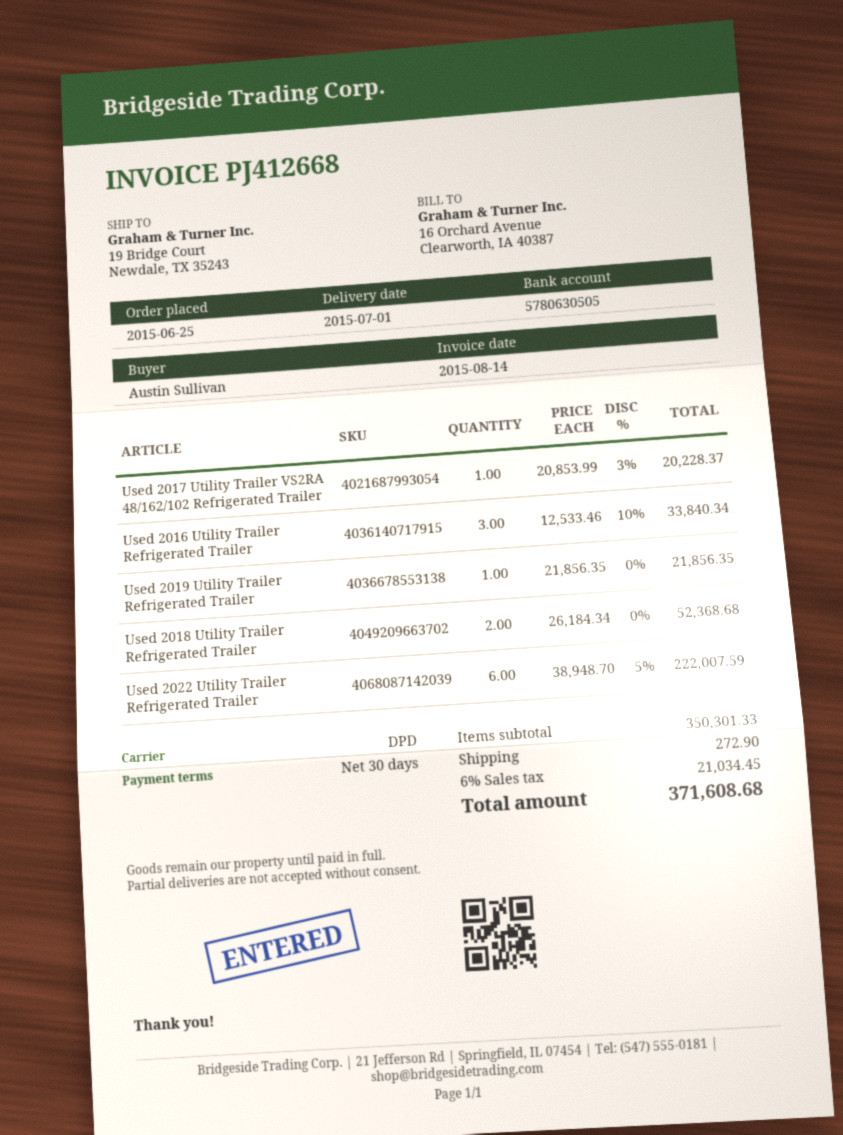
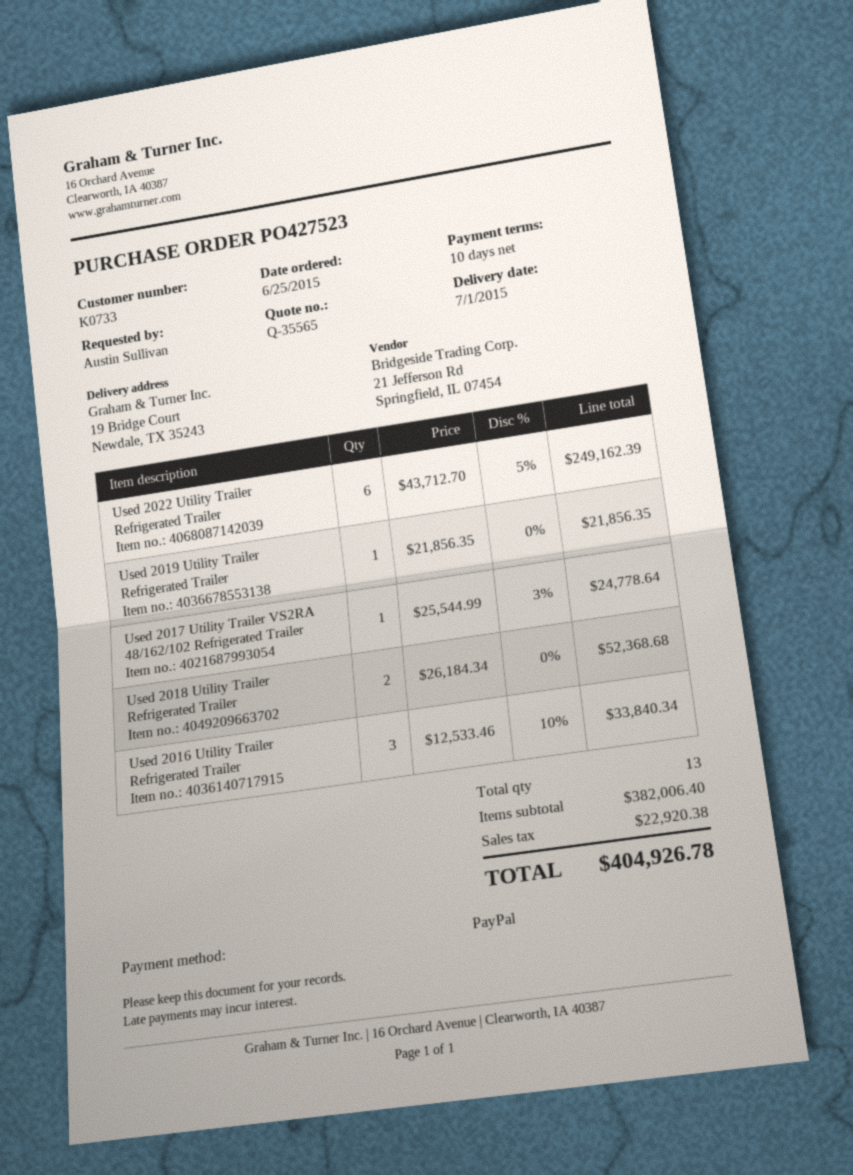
payment terms: 30 days -> 10 days
Used 2017 Utility Trailer VS2RA 48/162/102 Refrigerated Trailer: 1 x 20853.99 - 3% = 20228.37 -> 1 x 25544.99 - 3% = 24778.64
Used 2022 Utility Trailer Refrigerated Trailer: 6 x 38948.70 - 5% = 222007.59 -> 6 x 43712.70 - 5% = 249162.39
subtotal: 350301.33 -> 382006.40
shipping: 272.90 -> none
tax: 21034.45 -> 22920.38
total: 371608.68 -> 404926.78

